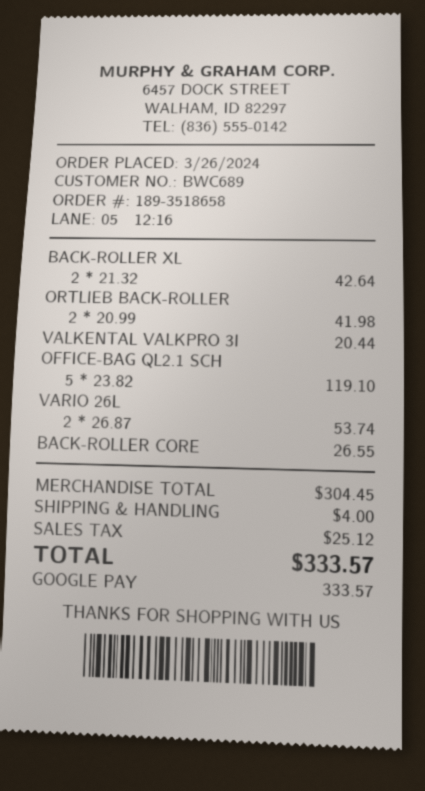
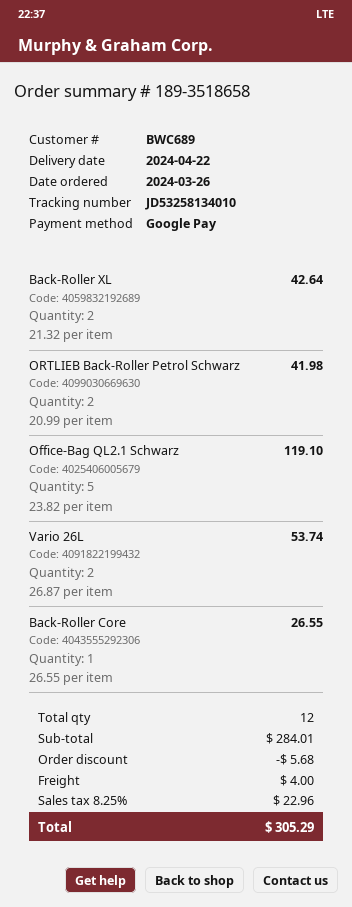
VALKENTAL VALKPRO 3I: 1 x 20.44 = 20.44 -> none
subtotal: 304.45 -> 284.01
discount: none -> 5.68
tax: 25.12 -> 22.96
total: 333.57 -> 305.29

